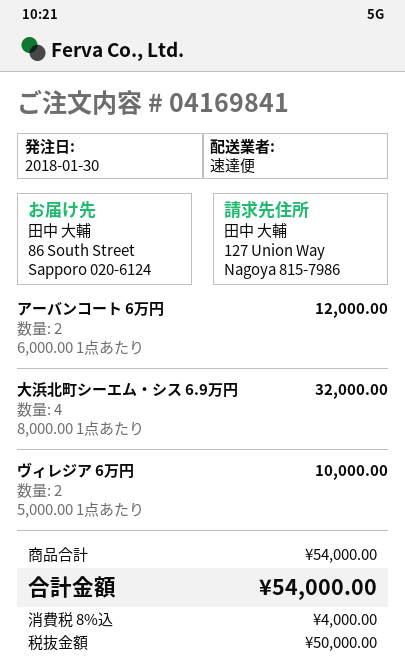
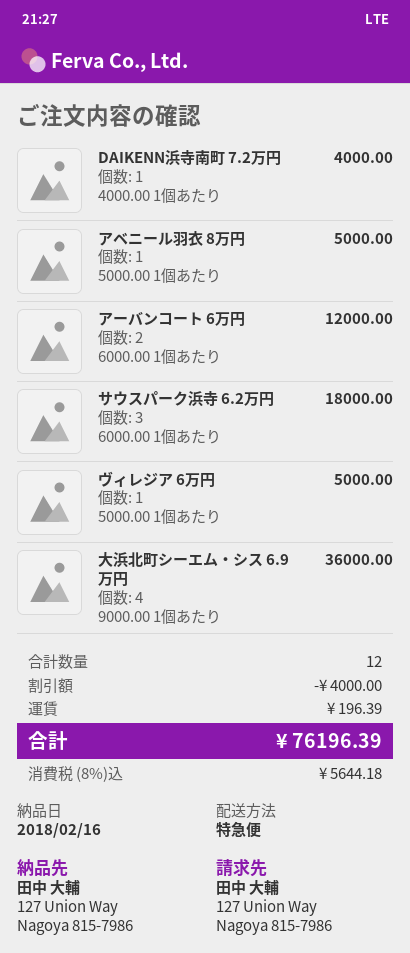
ship to: 86 South Street, Sapporo 020-6124 -> 127 Union Way, Nagoya 815-7986
大浜北町シーエム・シス 6.9万円: 4 x 8000.00 = 32000.00 -> 4 x 9000.00 = 36000.00
ヴィレジア 6万円: 2 x 5000.00 = 10000.00 -> 1 x 5000.00 = 5000.00
DAIKENN浜寺南町 7.2万円: none -> 1 x 4000.00 = 4000.00
アベニール羽衣 8万円: none -> 1 x 5000.00 = 5000.00
サウスパーク浜寺 6.2万円: none -> 3 x 6000.00 = 18000.00
discount: none -> 4000.00
shipping: none -> 196.39
tax: 8% = 4000.00 -> 8% = 5644.18
total: 54000.00 -> 76196.39

